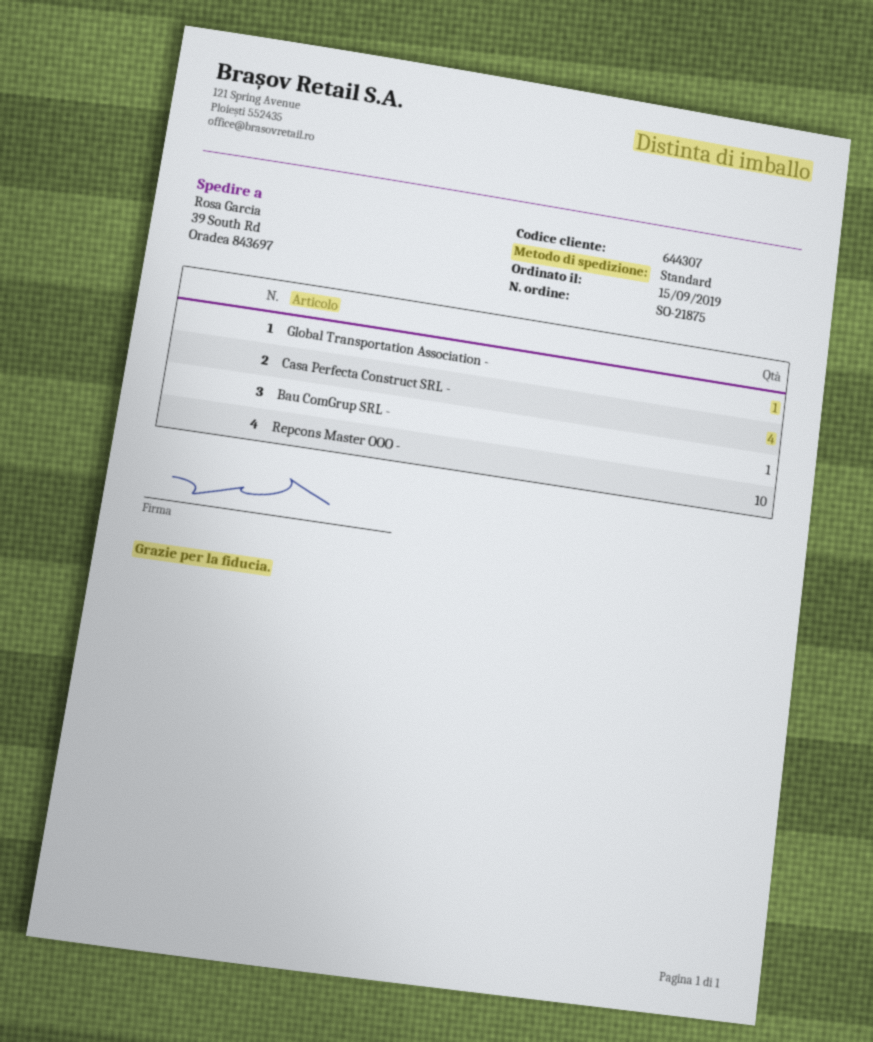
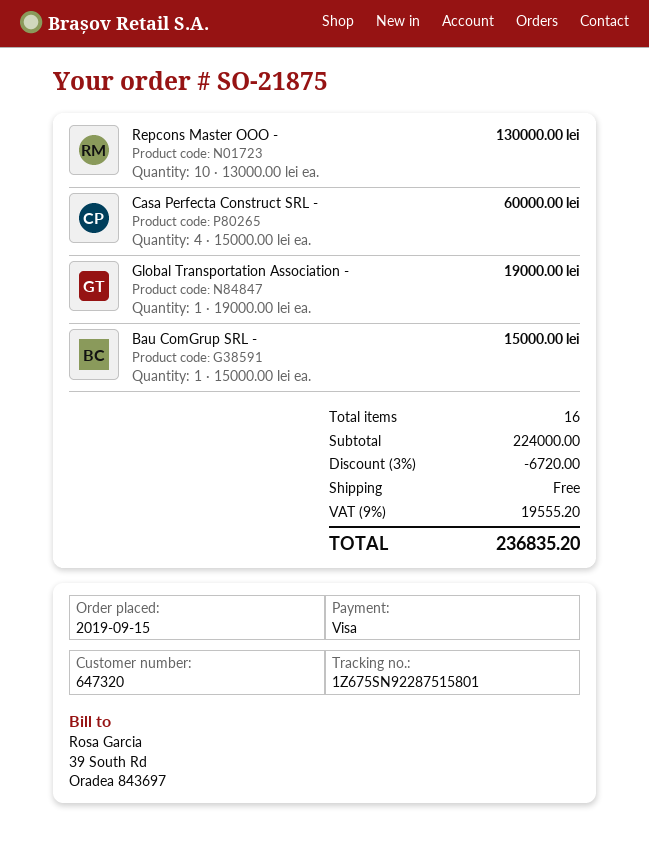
customer number: 644307 -> 647320

